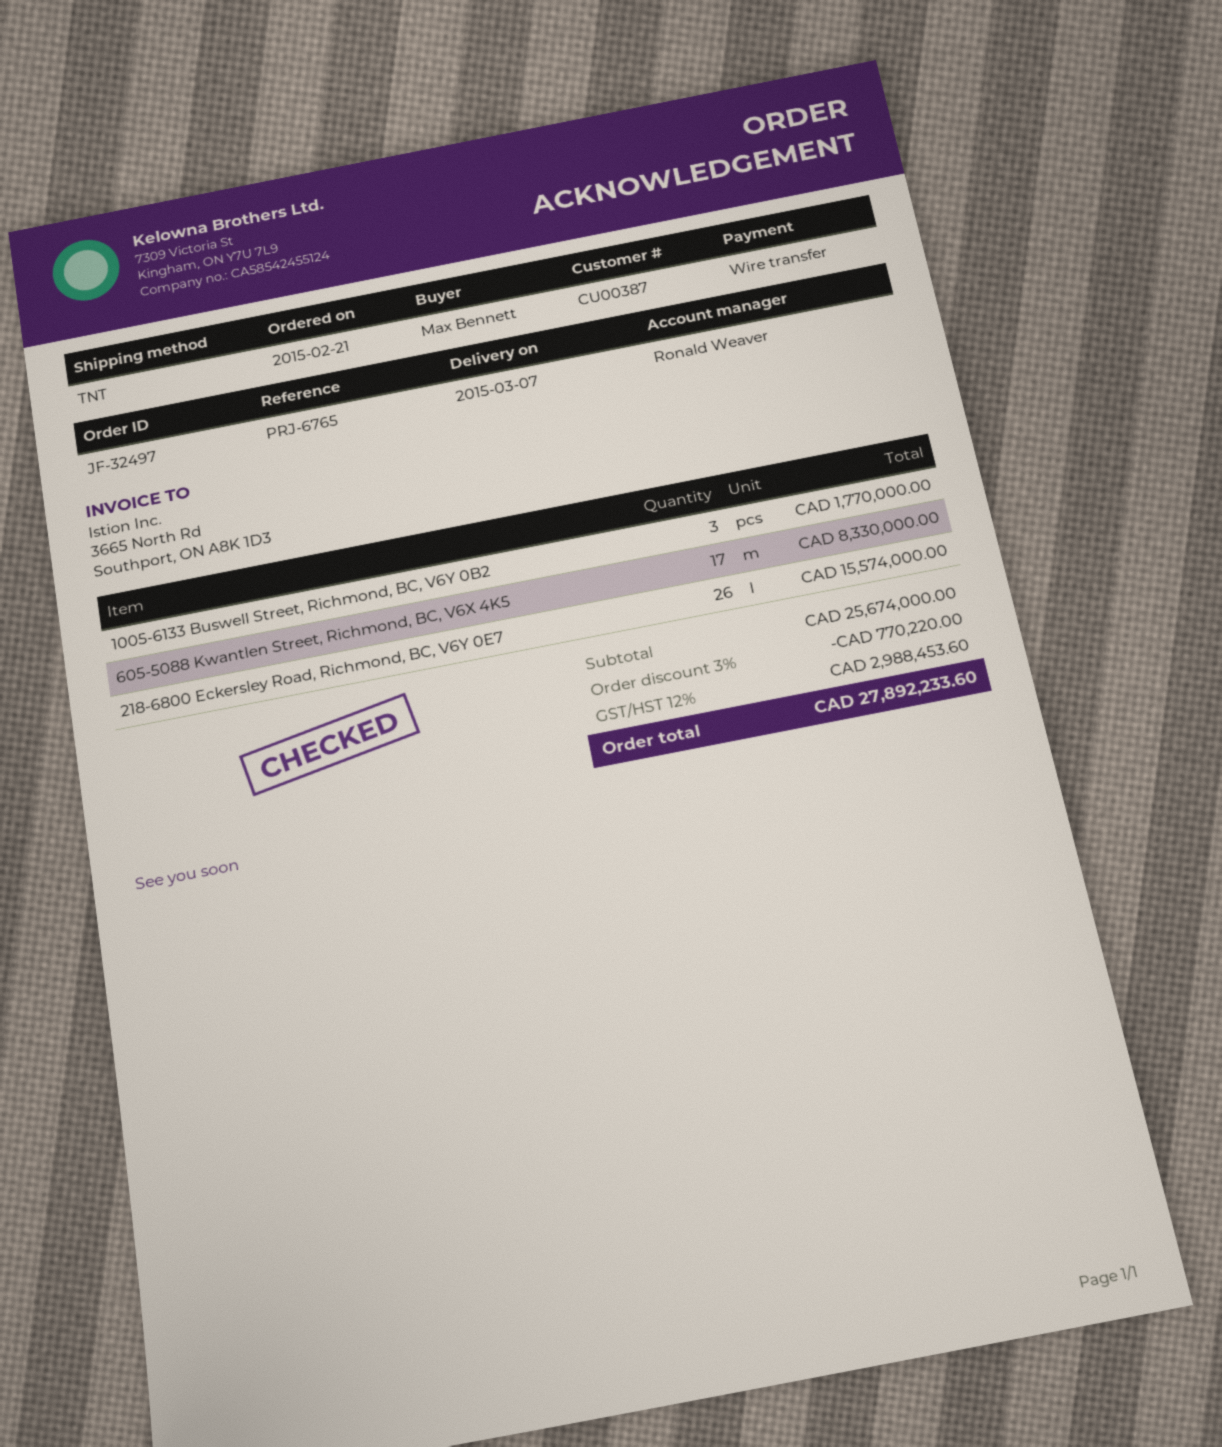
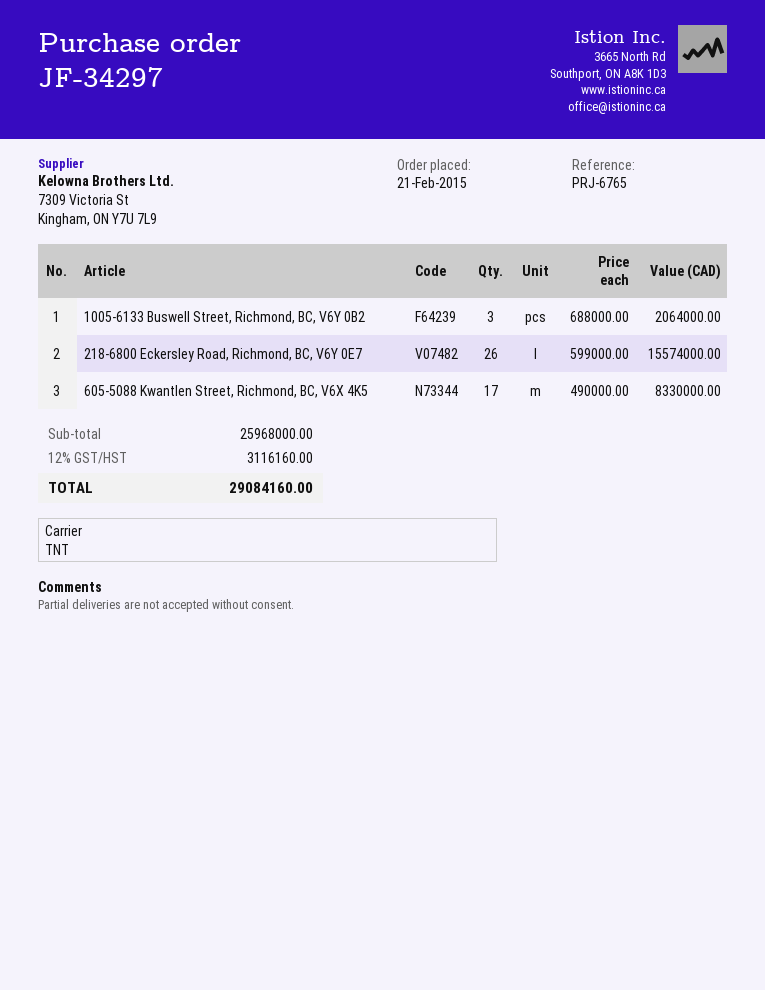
order number: JF-32497 -> JF-34297
1005-6133 Buswell Street, Richmond, BC, V6Y 0B2: 3 for 1770000.00 -> 3 for 2064000.00
subtotal: 25674000.00 -> 25968000.00
discount: 3% = 770220.00 -> none
tax: 12% = 2988453.60 -> 12% = 3116160.00
total: 27892233.60 -> 29084160.00

